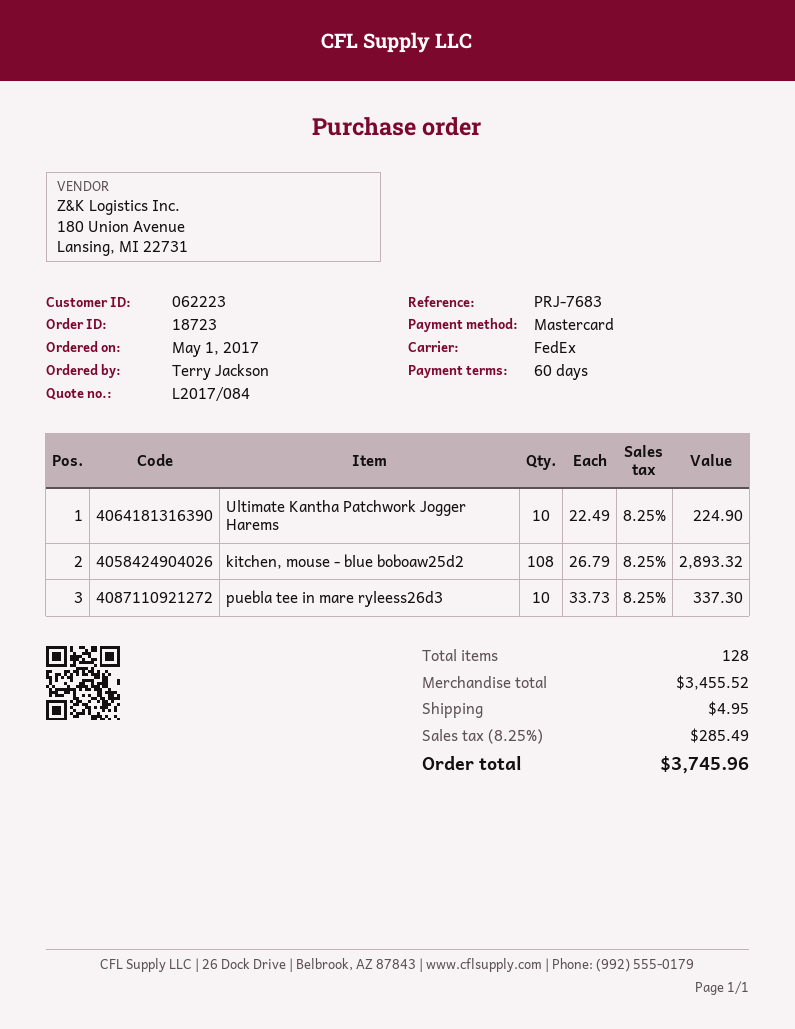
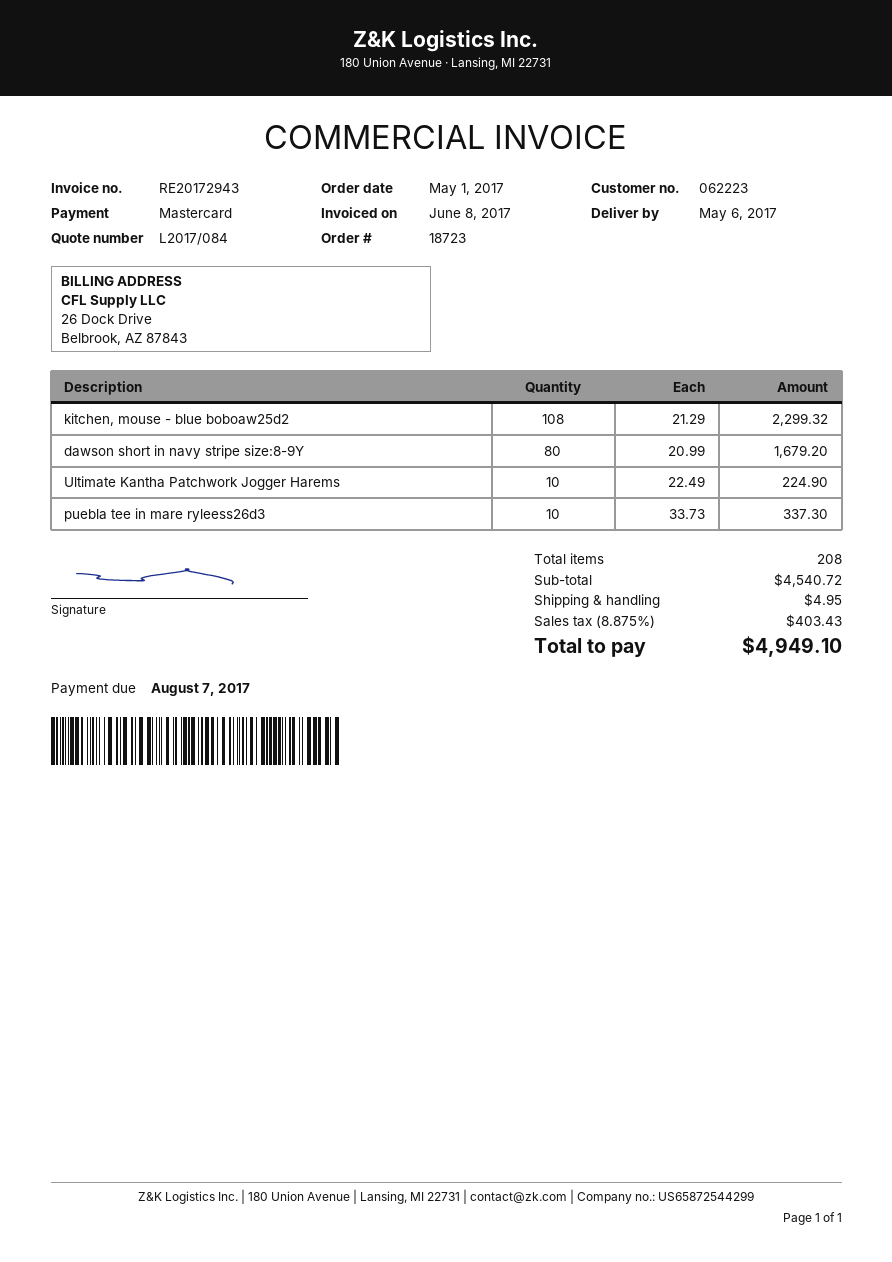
kitchen, mouse - blue boboaw25d2: 108 x 26.79 = 2893.32 -> 108 x 21.29 = 2299.32
dawson short in navy stripe size:8-9Y: none -> 80 x 20.99 = 1679.20
total quantity: 128 -> 208
subtotal: 3455.52 -> 4540.72
tax: 8.25% = 285.49 -> 8.875% = 403.43
total: 3745.96 -> 4949.10

